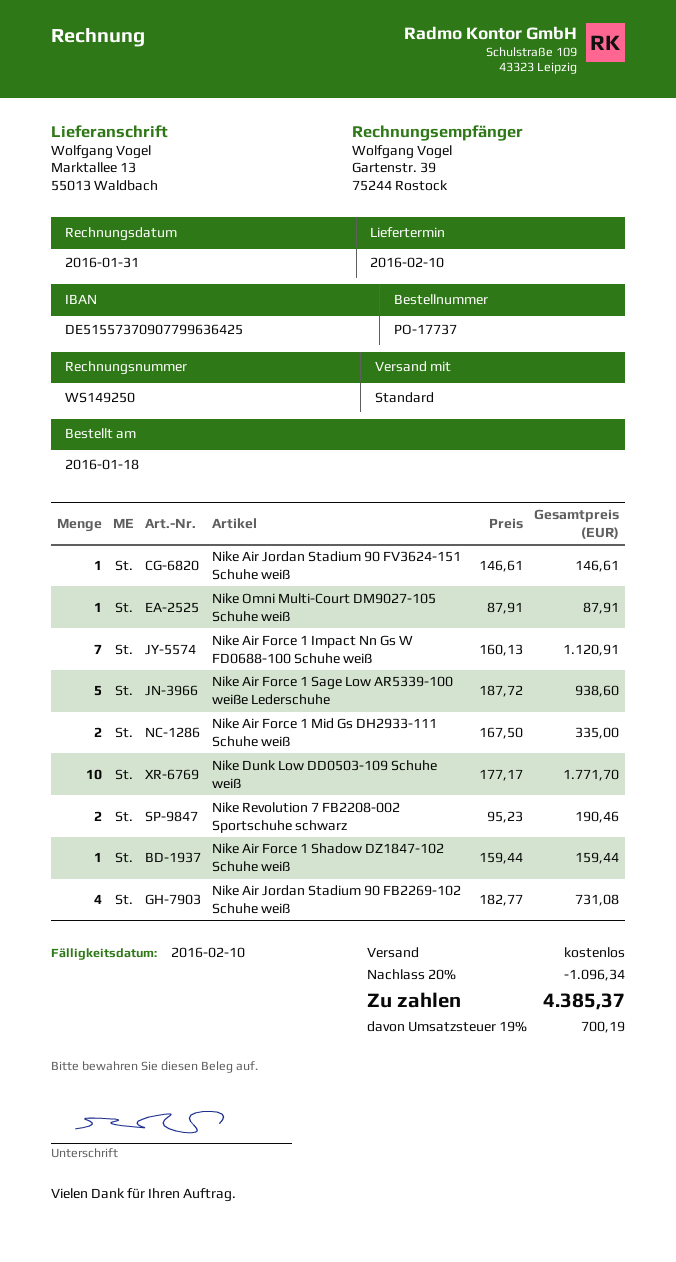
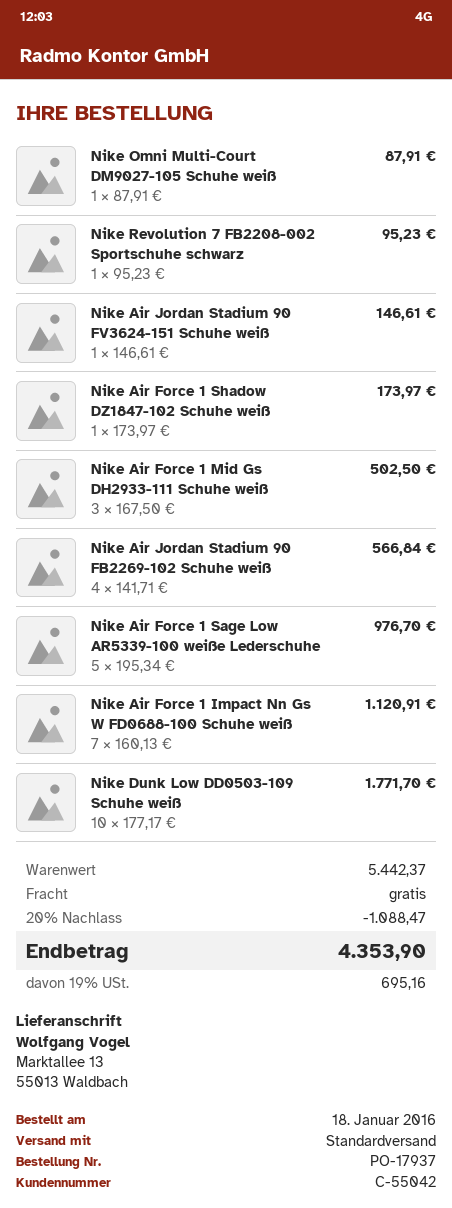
order number: PO-17737 -> PO-17937
Nike Air Force 1 Sage Low AR5339-100 weiße Lederschuhe: 5 x 187.72 = 938.60 -> 5 x 195.34 = 976.70
Nike Air Force 1 Mid Gs DH2933-111 Schuhe weiß: 2 x 167.50 = 335.00 -> 3 x 167.50 = 502.50
Nike Revolution 7 FB2208-002 Sportschuhe schwarz: 2 x 95.23 = 190.46 -> 1 x 95.23 = 95.23
Nike Air Force 1 Shadow DZ1847-102 Schuhe weiß: 1 x 159.44 = 159.44 -> 1 x 173.97 = 173.97
Nike Air Jordan Stadium 90 FB2269-102 Schuhe weiß: 4 x 182.77 = 731.08 -> 4 x 141.71 = 566.84
discount: 20% = 1096.34 -> 20% = 1088.47
tax: 19% = 700.19 -> 19% = 695.16
total: 4385.37 -> 4353.90

